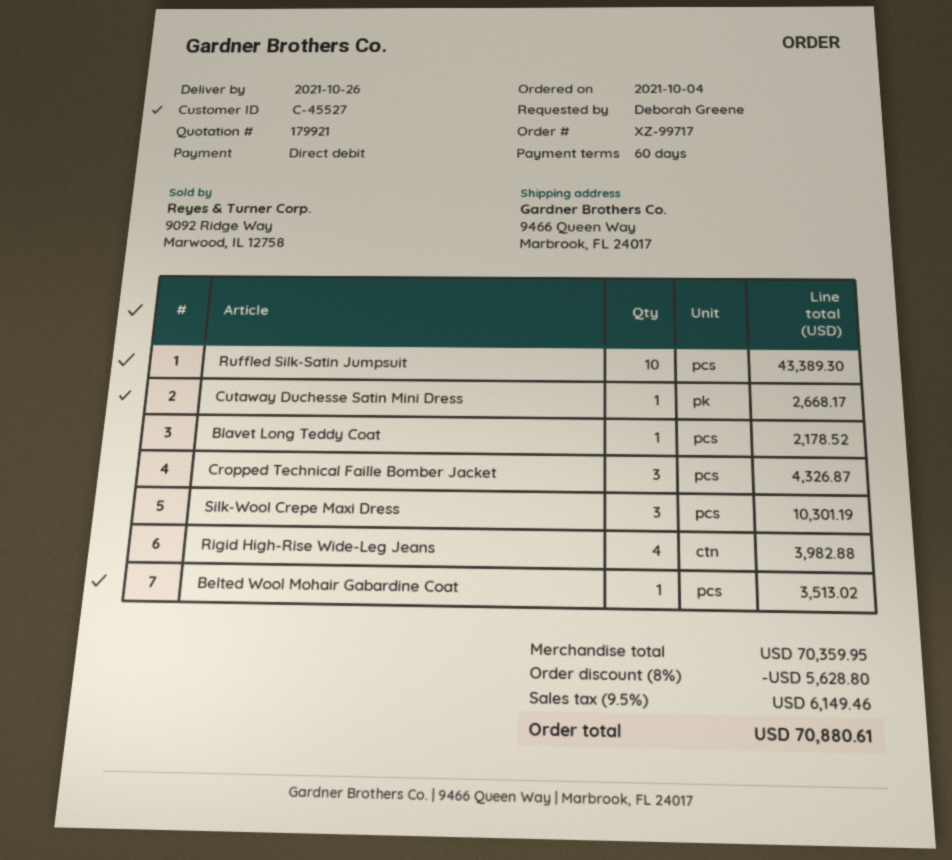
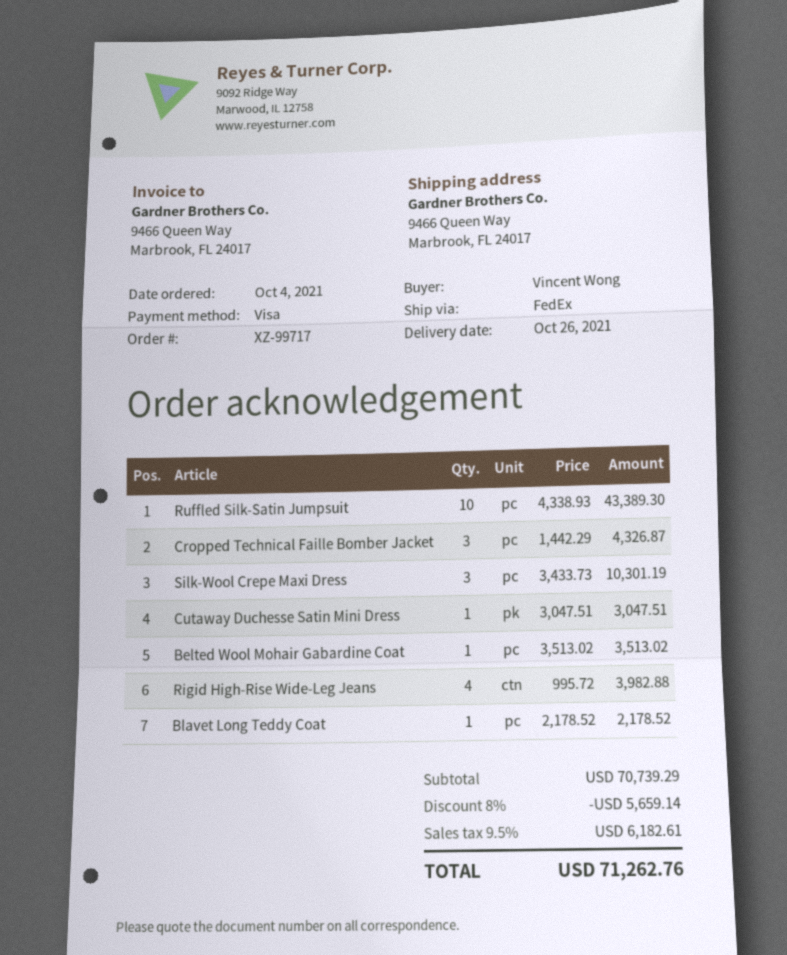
ordered by: Deborah Greene -> Vincent Wong
payment method: direct debit -> Visa
Cutaway Duchesse Satin Mini Dress: 1 for 2668.17 -> 1 for 3047.51
subtotal: 70359.95 -> 70739.29
discount: 8% = 5628.80 -> 8% = 5659.14
tax: 9.5% = 6149.46 -> 9.5% = 6182.61
total: 70880.61 -> 71262.76

